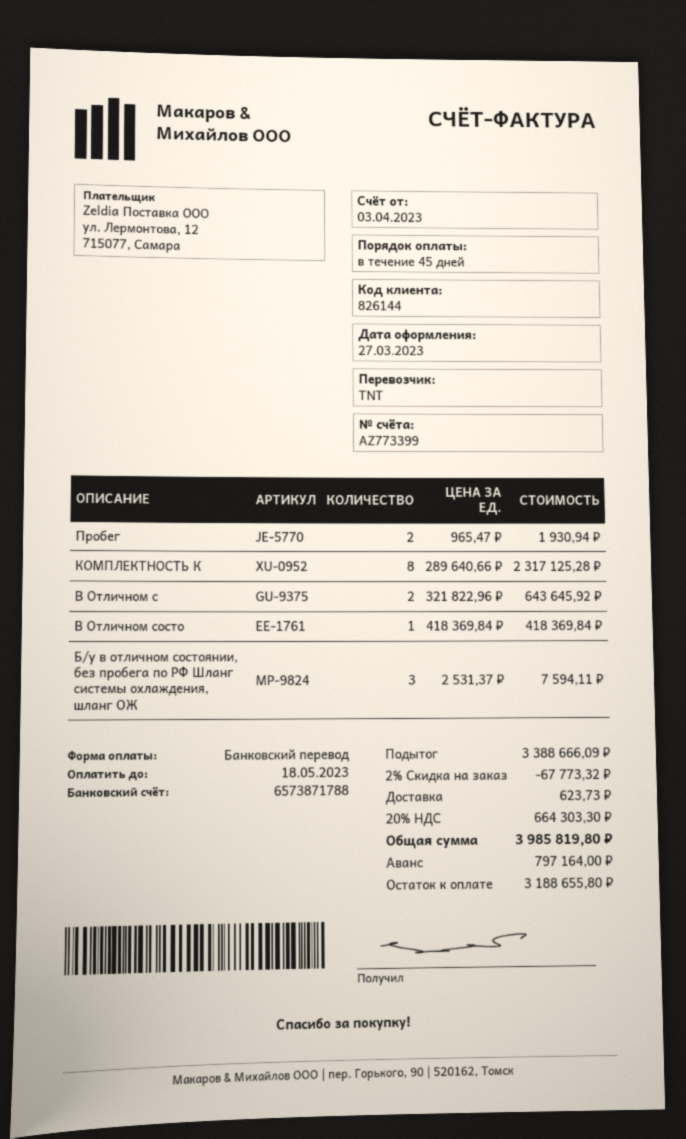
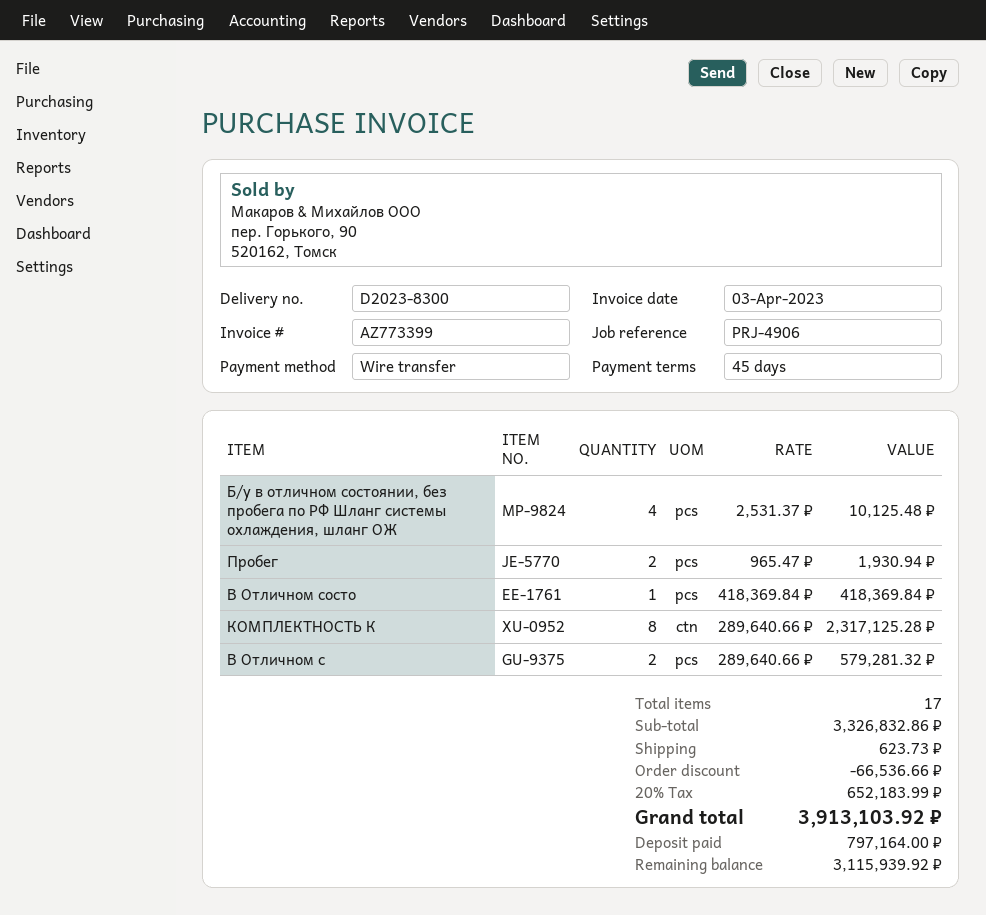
В Отличном с: 2 x 321822.96 = 643645.92 -> 2 x 289640.66 = 579281.32
Б/у в отличном состоянии, без пробега по РФ Шланг системы охлаждения, шланг ОЖ: 3 x 2531.37 = 7594.11 -> 4 x 2531.37 = 10125.48
subtotal: 3388666.09 -> 3326832.86
discount: 67773.32 -> 66536.66
tax: 20% = 664303.30 -> 20% = 652183.99
total: 3985819.80 -> 3913103.92
balance: 3188655.80 -> 3115939.92

